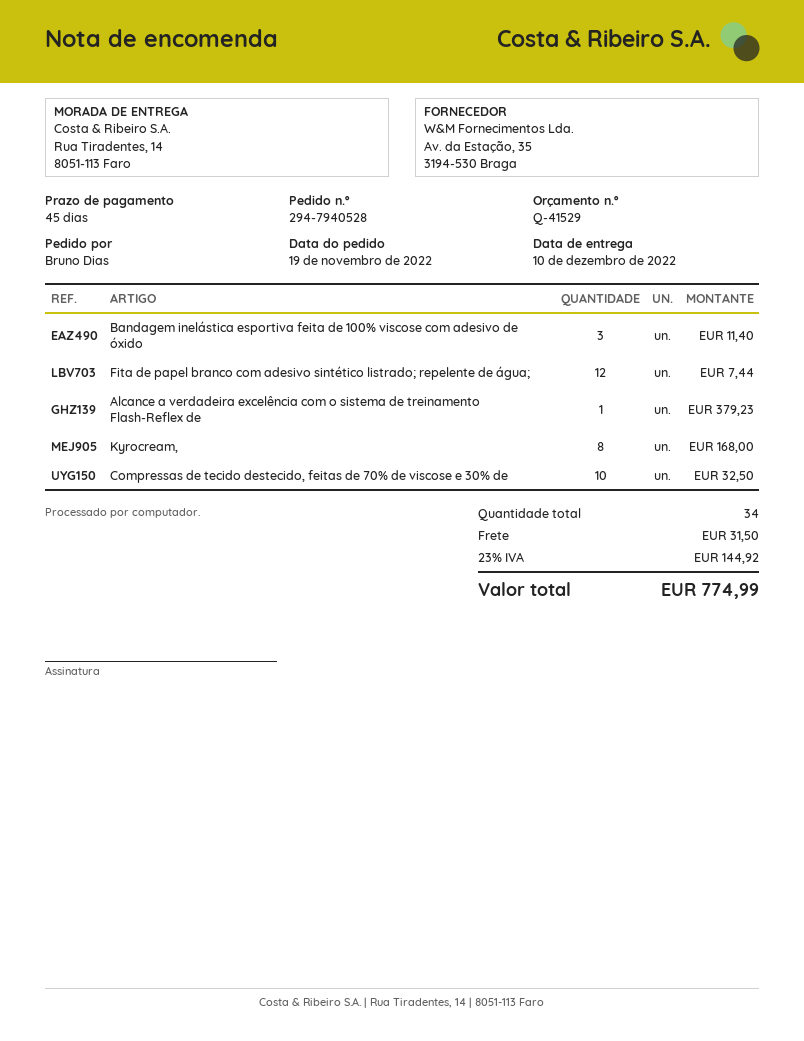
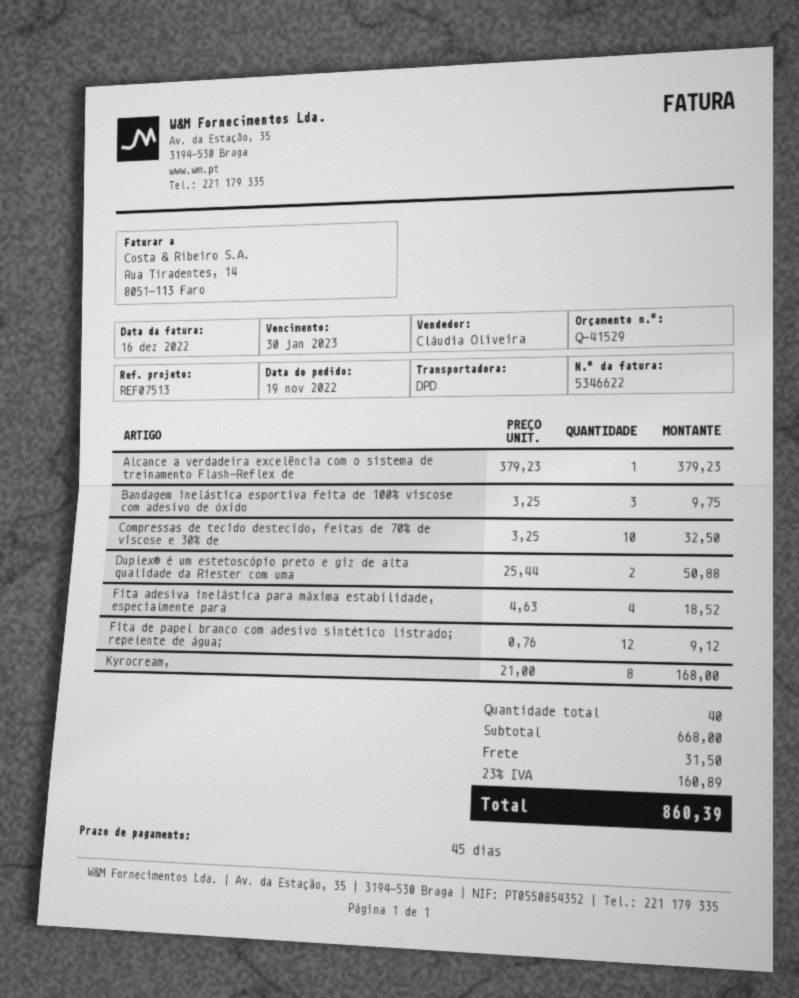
Bandagem inelástica esportiva feita de 100% viscose com adesivo de óxido: 3 for 11.40 -> 3 for 9.75
Fita de papel branco com adesivo sintético listrado; repelente de água;: 12 for 7.44 -> 12 for 9.12
Duplex® é um estetoscópio preto e giz de alta qualidade da Riester com uma: none -> 2 for 50.88
Fita adesiva inelástica para máxima estabilidade, especialmente para: none -> 4 for 18.52
total quantity: 34 -> 40
tax: 23% = 144.92 -> 23% = 160.89
total: 774.99 -> 860.39

